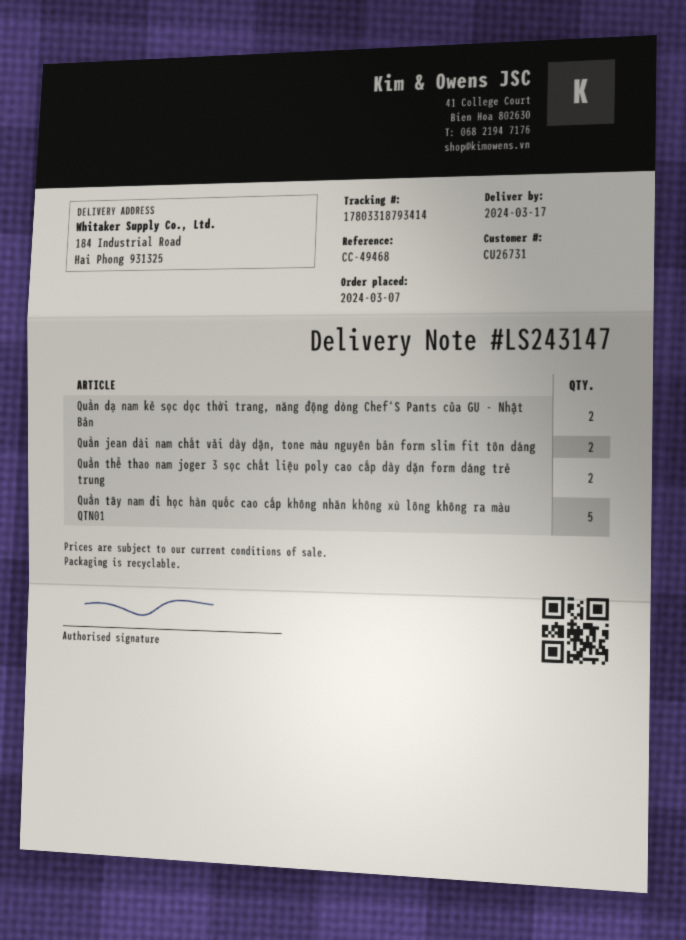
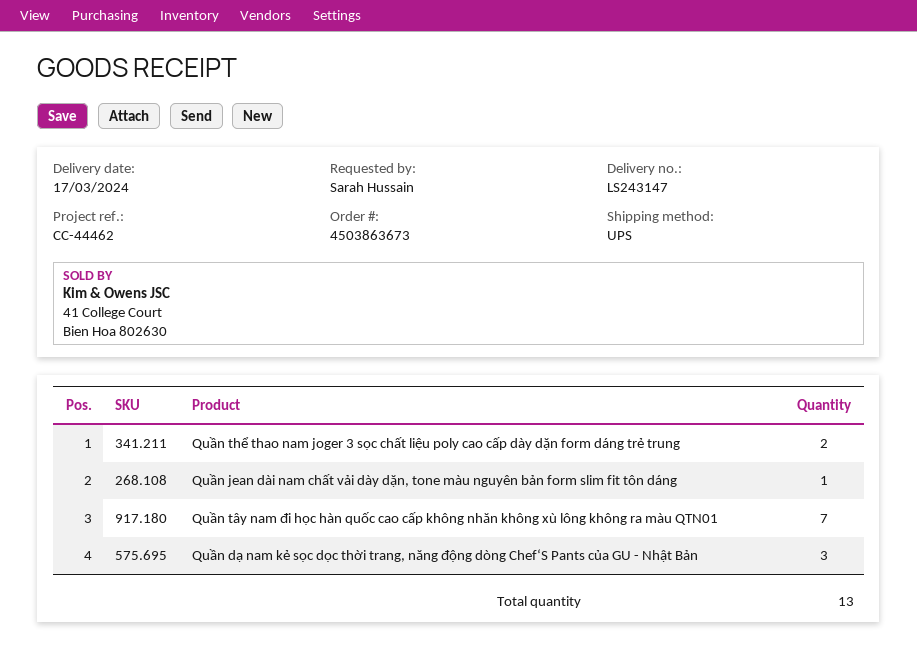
reference: CC-49468 -> CC-44462
Quần dạ nam kẻ sọc dọc thời trang, năng động dòng Chef‘S Pants của GU - Nhật Bản: 2 -> 3
Quần jean dài nam chất vải dày dặn, tone màu nguyên bản form slim fit tôn dáng: 2 -> 1
Quần tây nam đi học hàn quốc cao cấp không nhăn không xù lông không ra màu QTN01: 5 -> 7

